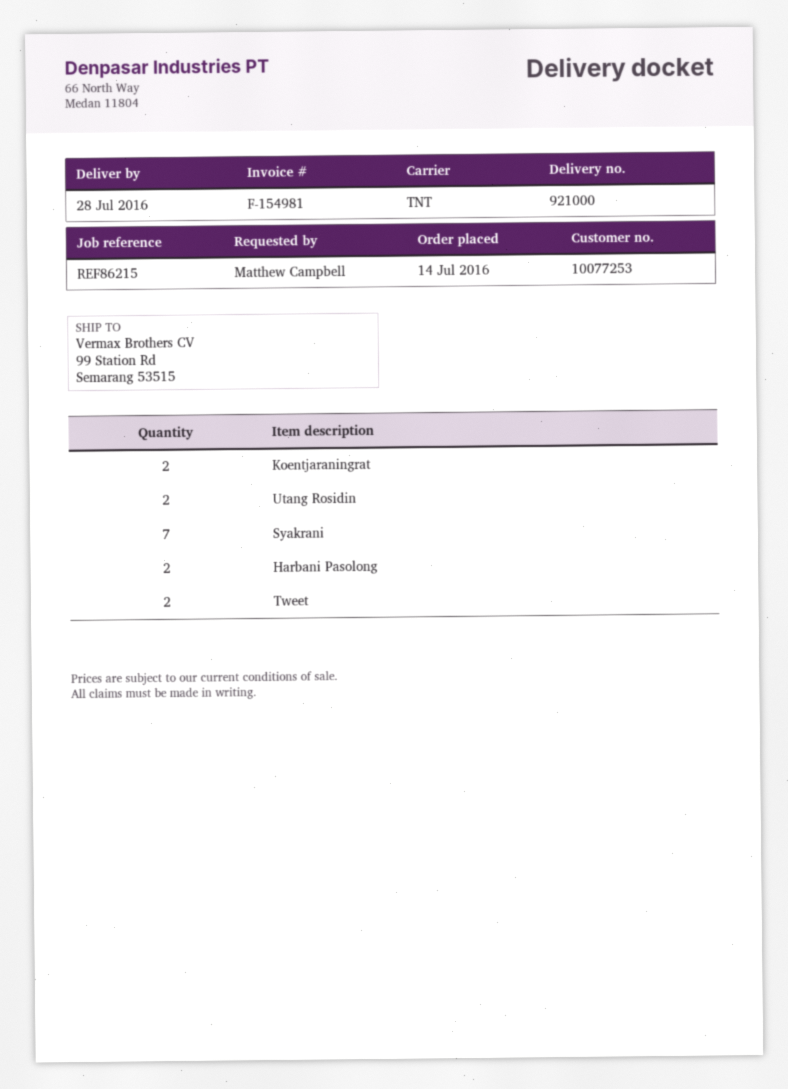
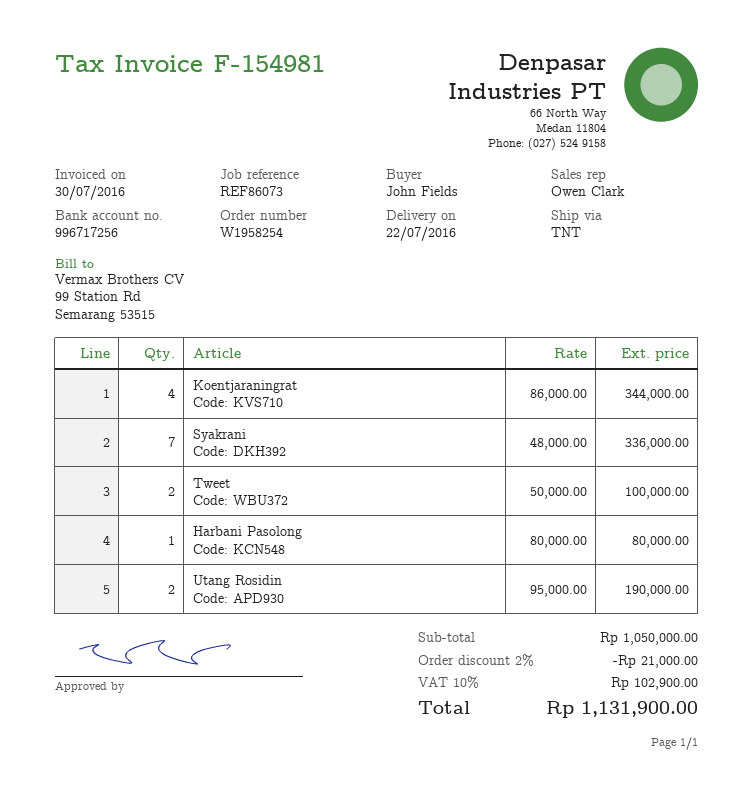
delivery date: 2016-07-28 -> 2016-07-22
reference: REF86215 -> REF86073
ordered by: Matthew Campbell -> John Fields
Koentjaraningrat: 2 -> 4
Harbani Pasolong: 2 -> 1

